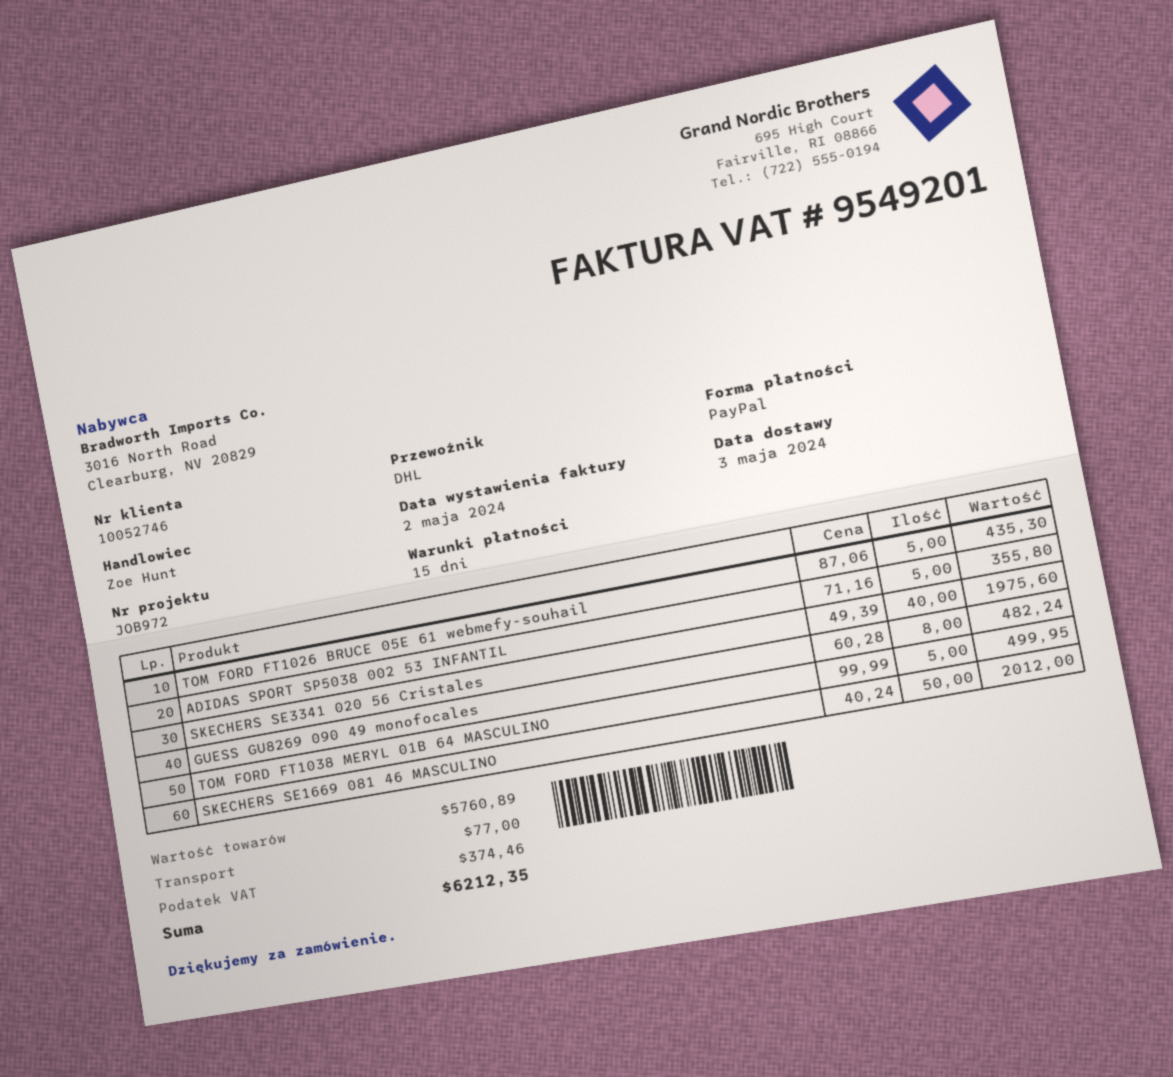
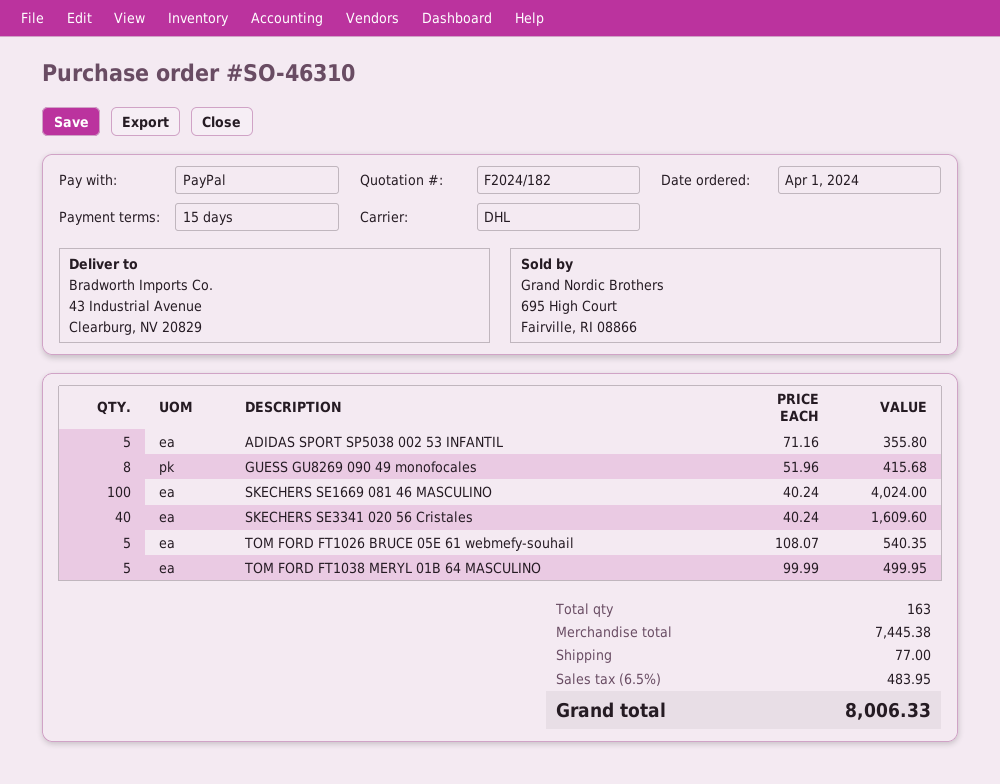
TOM FORD FT1026 BRUCE 05E 61 webmefy-souhail: 5 x 87.06 = 435.30 -> 5 x 108.07 = 540.35
SKECHERS SE3341 020 56 Cristales: 40 x 49.39 = 1975.60 -> 40 x 40.24 = 1609.60
GUESS GU8269 090 49 monofocales: 8 x 60.28 = 482.24 -> 8 x 51.96 = 415.68
SKECHERS SE1669 081 46 MASCULINO: 50 x 40.24 = 2012.00 -> 100 x 40.24 = 4024.00
subtotal: 5760.89 -> 7445.38
tax: 374.46 -> 483.95
total: 6212.35 -> 8006.33

